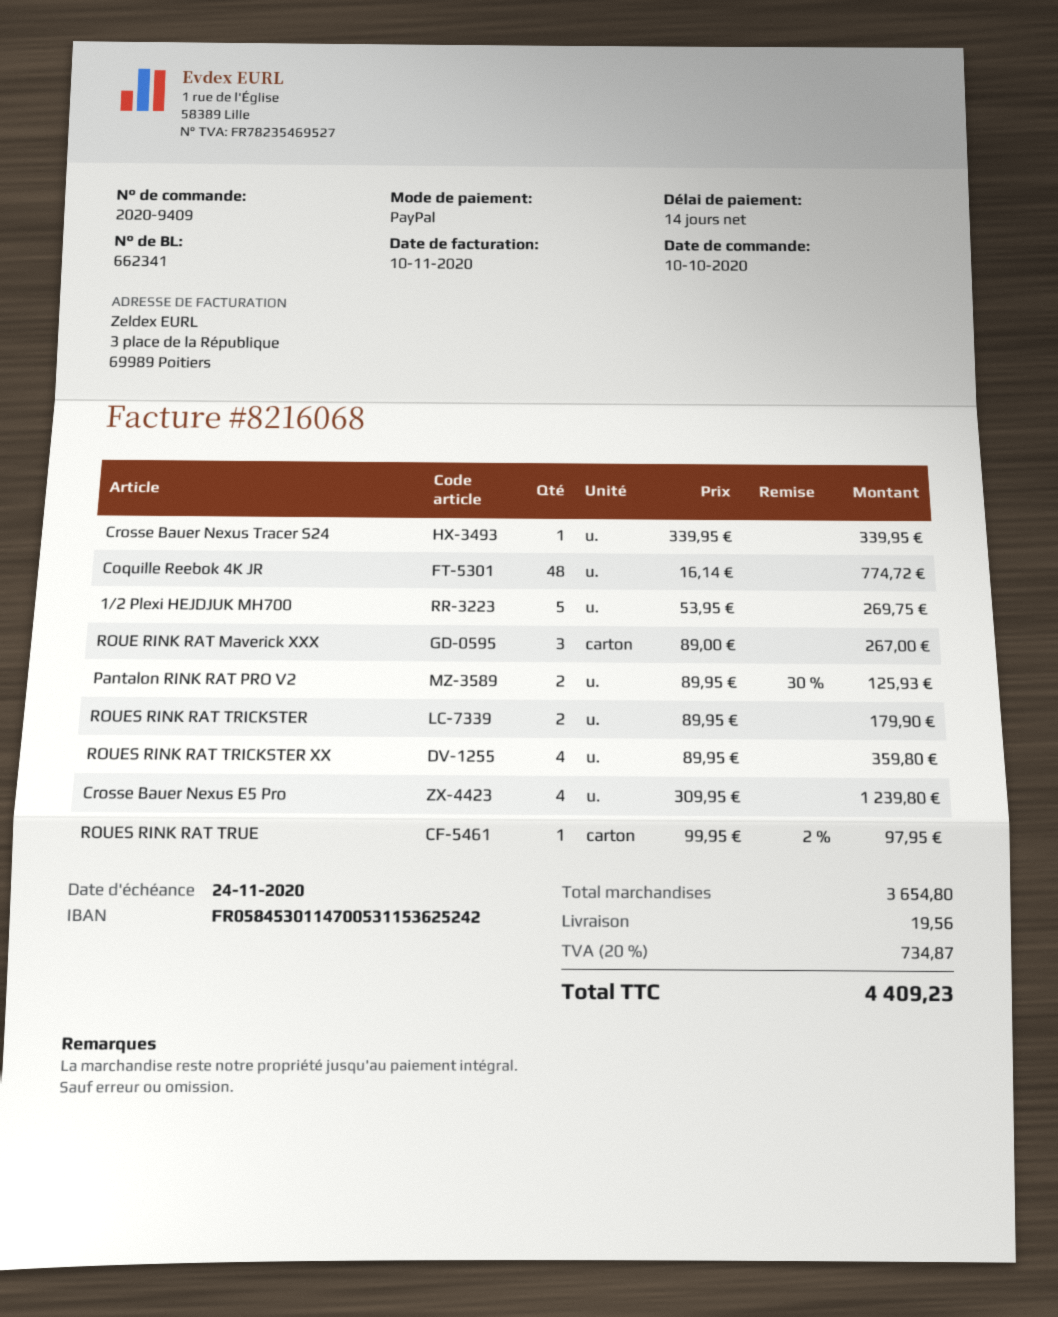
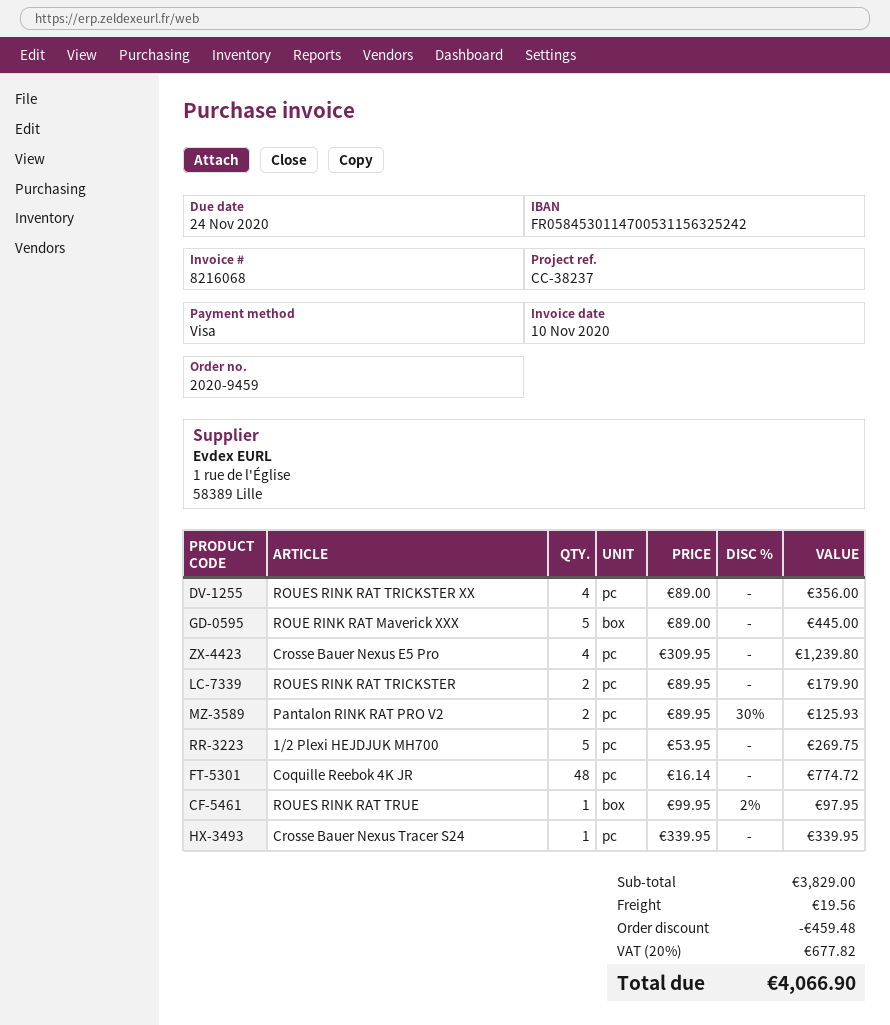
order number: 2020-9409 -> 2020-9459
payment method: PayPal -> Visa
bank account: FR0584530114700531153625242 -> FR0584530114700531156325242
ROUE RINK RAT Maverick XXX: 3 x 89.00 = 267.00 -> 5 x 89.00 = 445.00
ROUES RINK RAT TRICKSTER XX: 4 x 89.95 = 359.80 -> 4 x 89.00 = 356.00
subtotal: 3654.80 -> 3829.00
discount: none -> 459.48
tax: 20% = 734.87 -> 20% = 677.82
total: 4409.23 -> 4066.90

